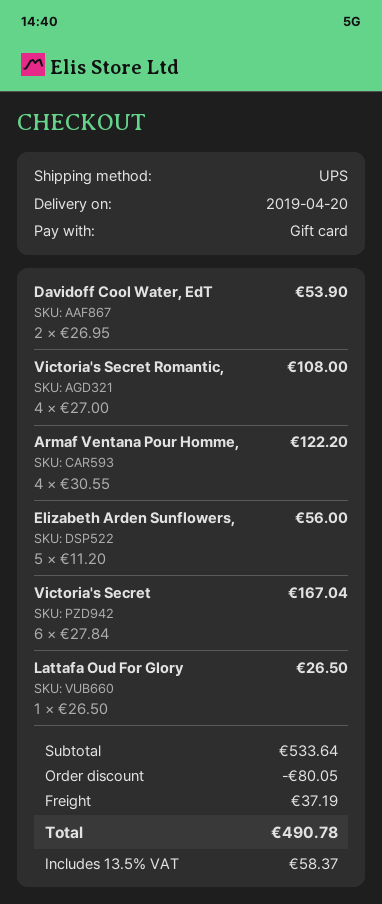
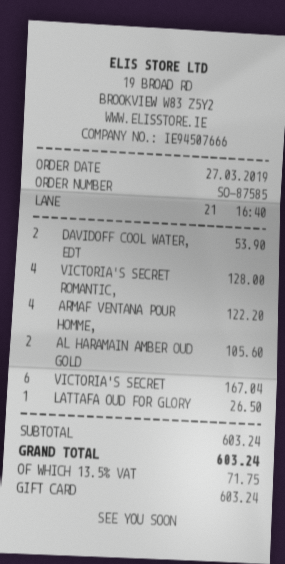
Victoria's Secret Romantic,: 4 for 108.00 -> 4 for 128.00
Elizabeth Arden Sunflowers,: 5 for 56.00 -> none
AL HARAMAIN AMBER OUD GOLD: none -> 2 for 105.60
subtotal: 533.64 -> 603.24
discount: 80.05 -> none
shipping: 37.19 -> none
tax: 13.5% = 58.37 -> 13.5% = 71.75
total: 490.78 -> 603.24

